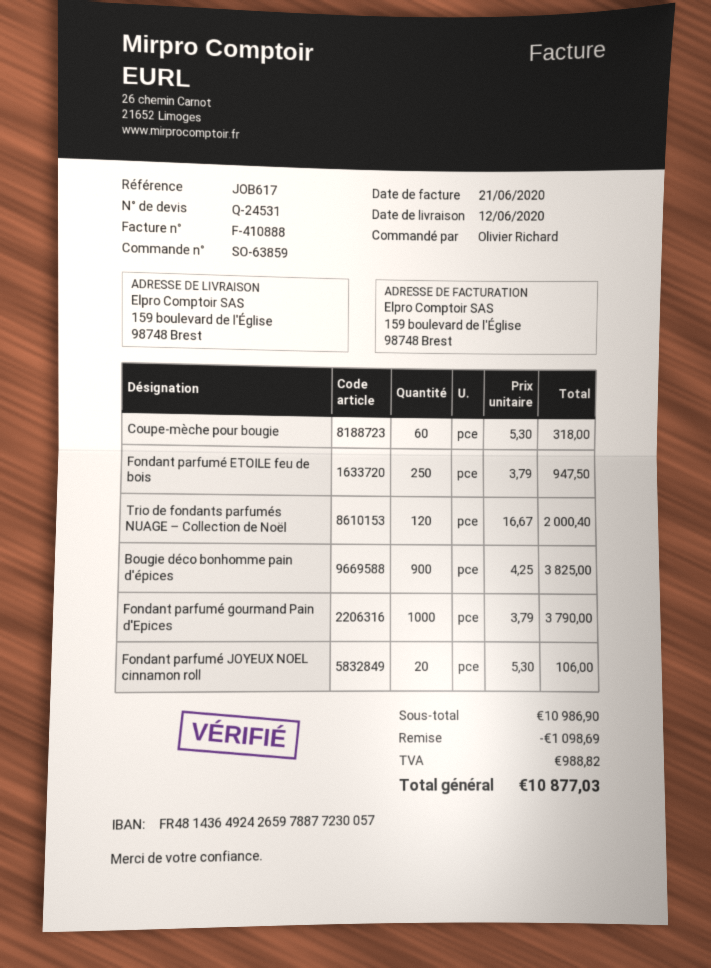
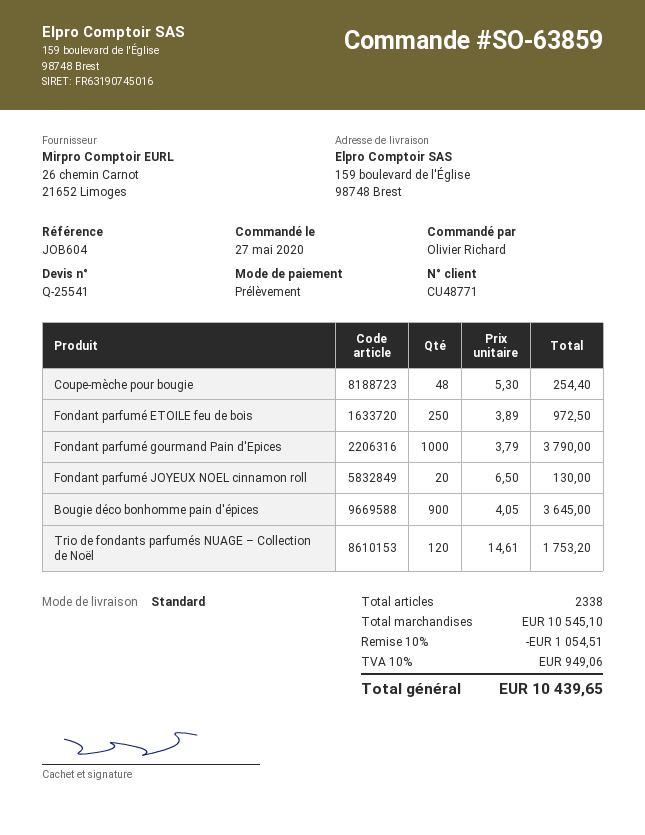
quote number: Q-24531 -> Q-25541
reference: JOB617 -> JOB604
Coupe-mèche pour bougie: 60 x 5.30 = 318.00 -> 48 x 5.30 = 254.40
Fondant parfumé ETOILE feu de bois: 250 x 3.79 = 947.50 -> 250 x 3.89 = 972.50
Trio de fondants parfumés NUAGE – Collection de Noël: 120 x 16.67 = 2000.40 -> 120 x 14.61 = 1753.20
Bougie déco bonhomme pain d'épices: 900 x 4.25 = 3825.00 -> 900 x 4.05 = 3645.00
Fondant parfumé JOYEUX NOEL cinnamon roll: 20 x 5.30 = 106.00 -> 20 x 6.50 = 130.00
subtotal: 10986.90 -> 10545.10
discount: 1098.69 -> 1054.51
tax: 988.82 -> 949.06
total: 10877.03 -> 10439.65

